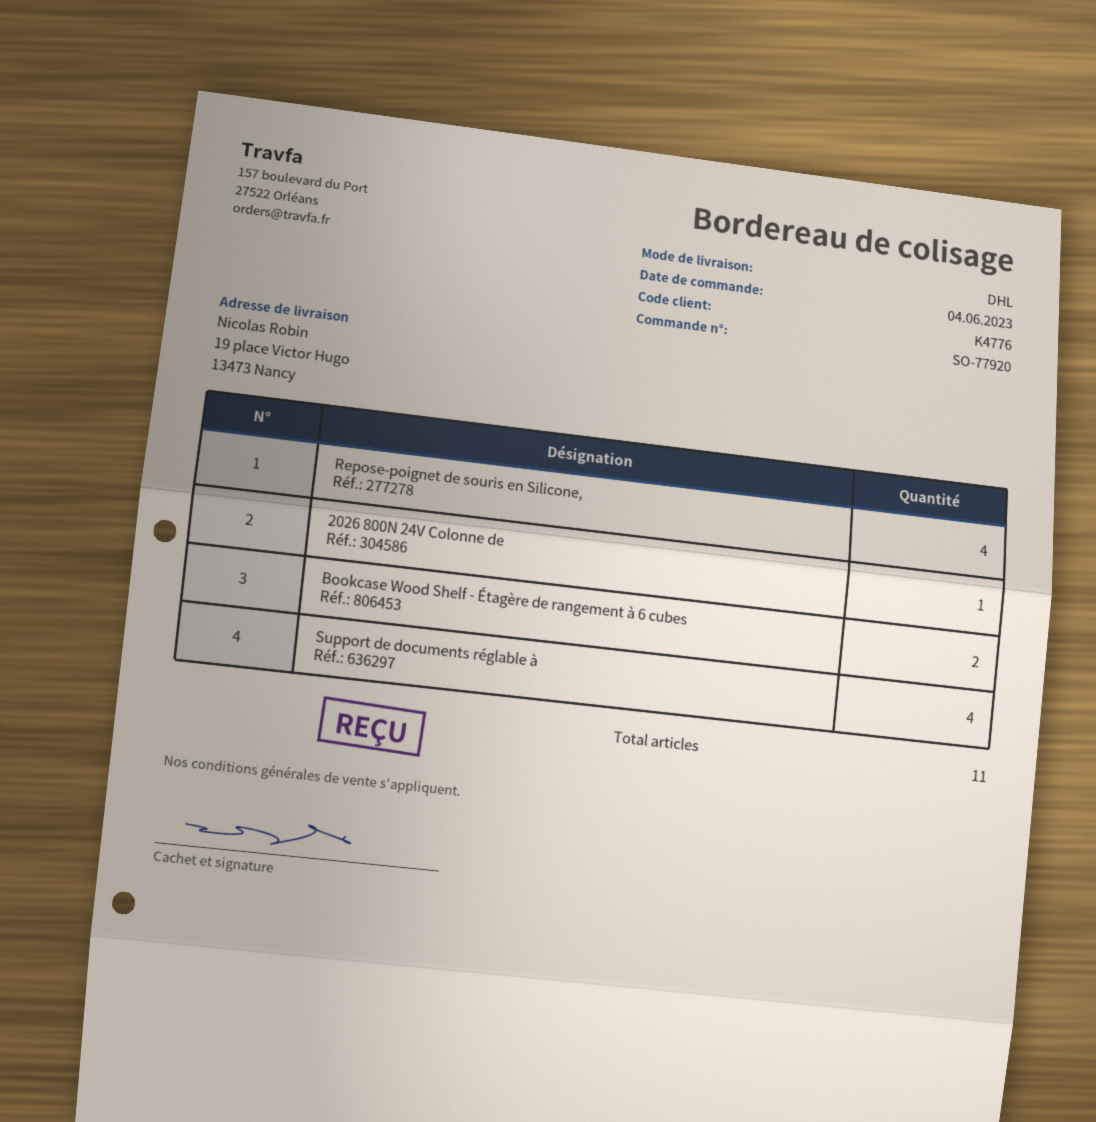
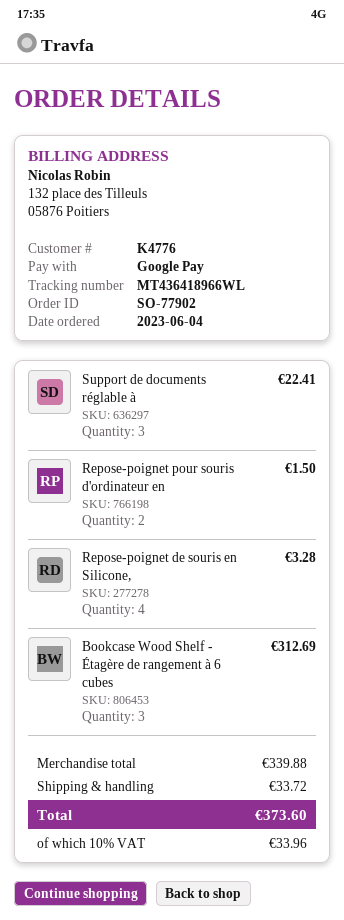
order number: SO-77920 -> SO-77902
2026 800N 24V Colonne de: 1 -> none
Bookcase Wood Shelf - Étagère de rangement à 6 cubes: 2 -> 3
Support de documents réglable à: 4 -> 3
Repose-poignet pour souris d'ordinateur en: none -> 2

